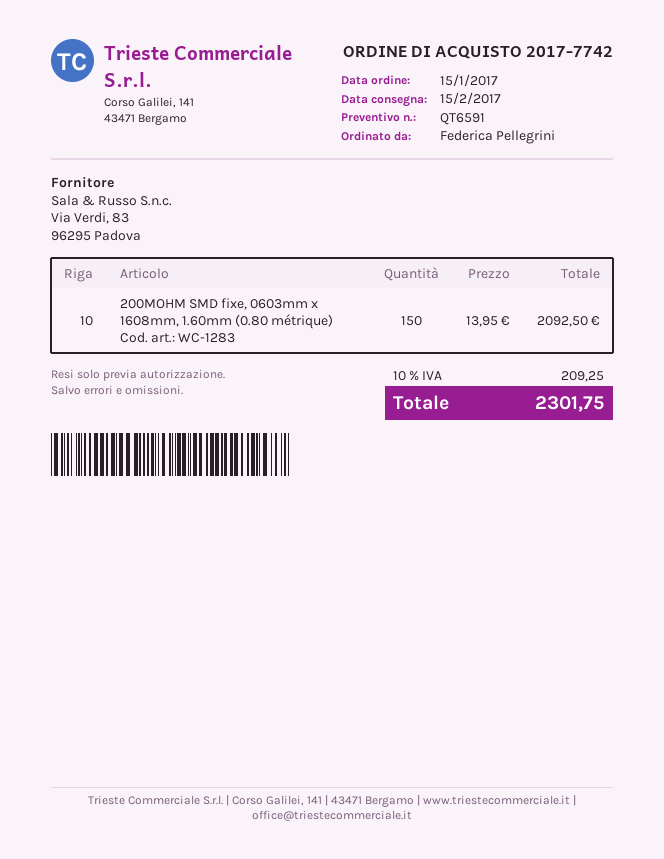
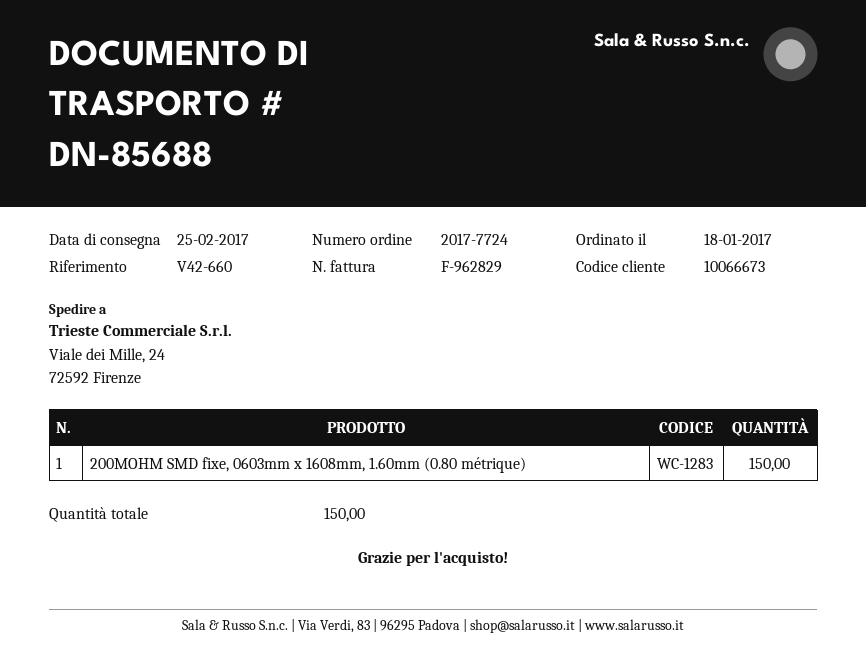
order number: 2017-7742 -> 2017-7724
order date: 2017-01-15 -> 2017-01-18
delivery date: 2017-02-15 -> 2017-02-25

